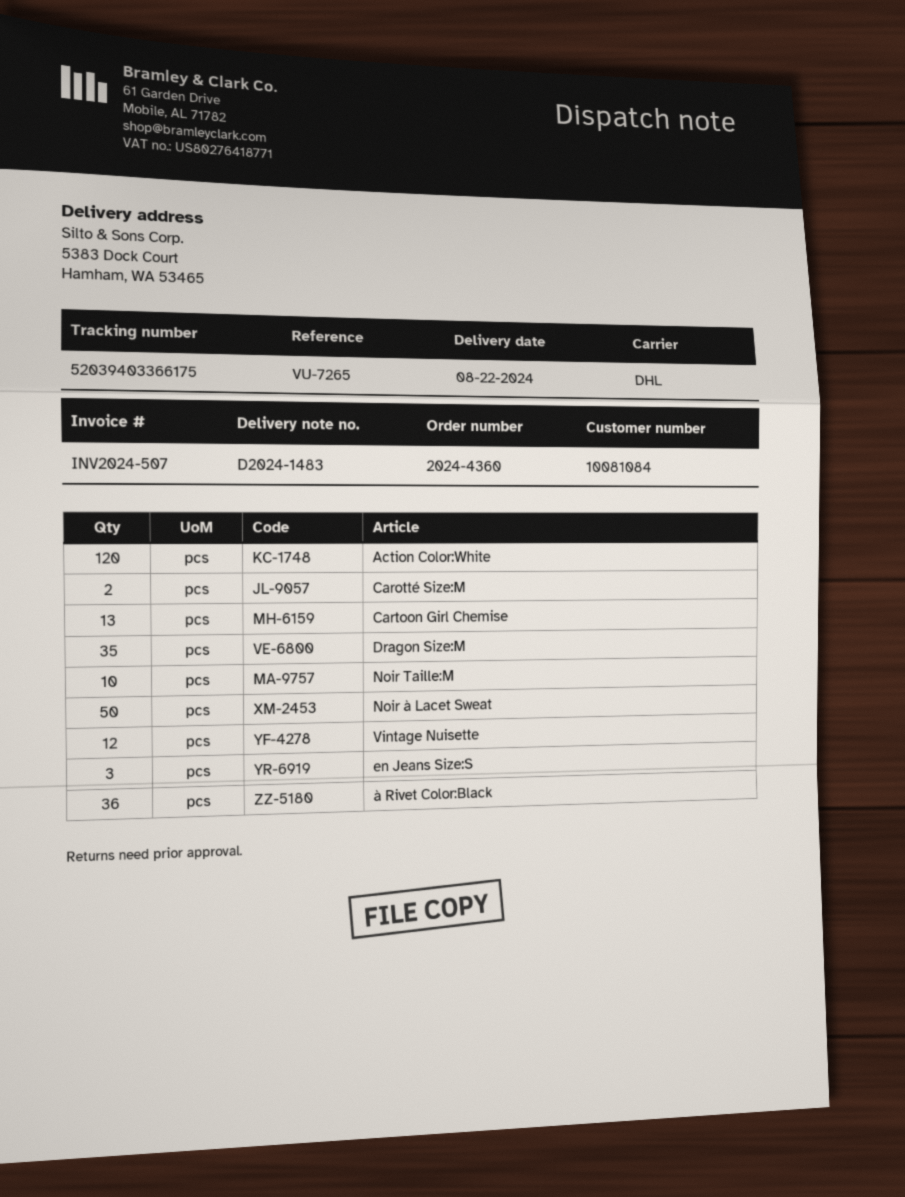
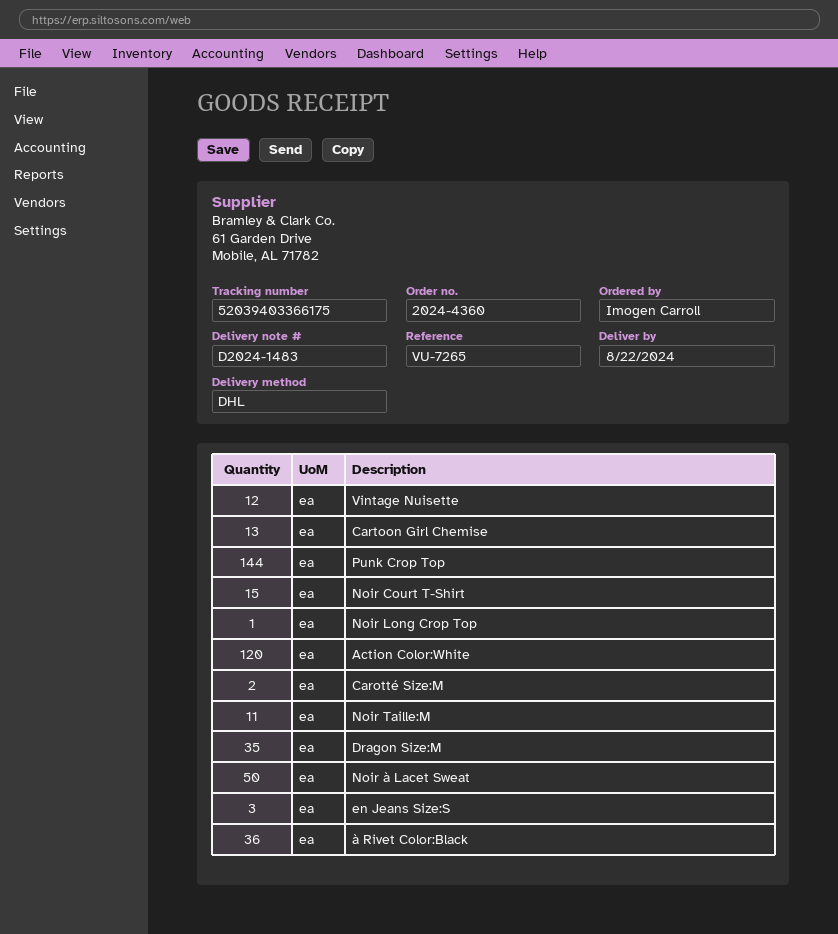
Noir Taille:M: 10 -> 11
Punk Crop Top: none -> 144
Noir Court T-Shirt: none -> 15
Noir Long Crop Top: none -> 1

